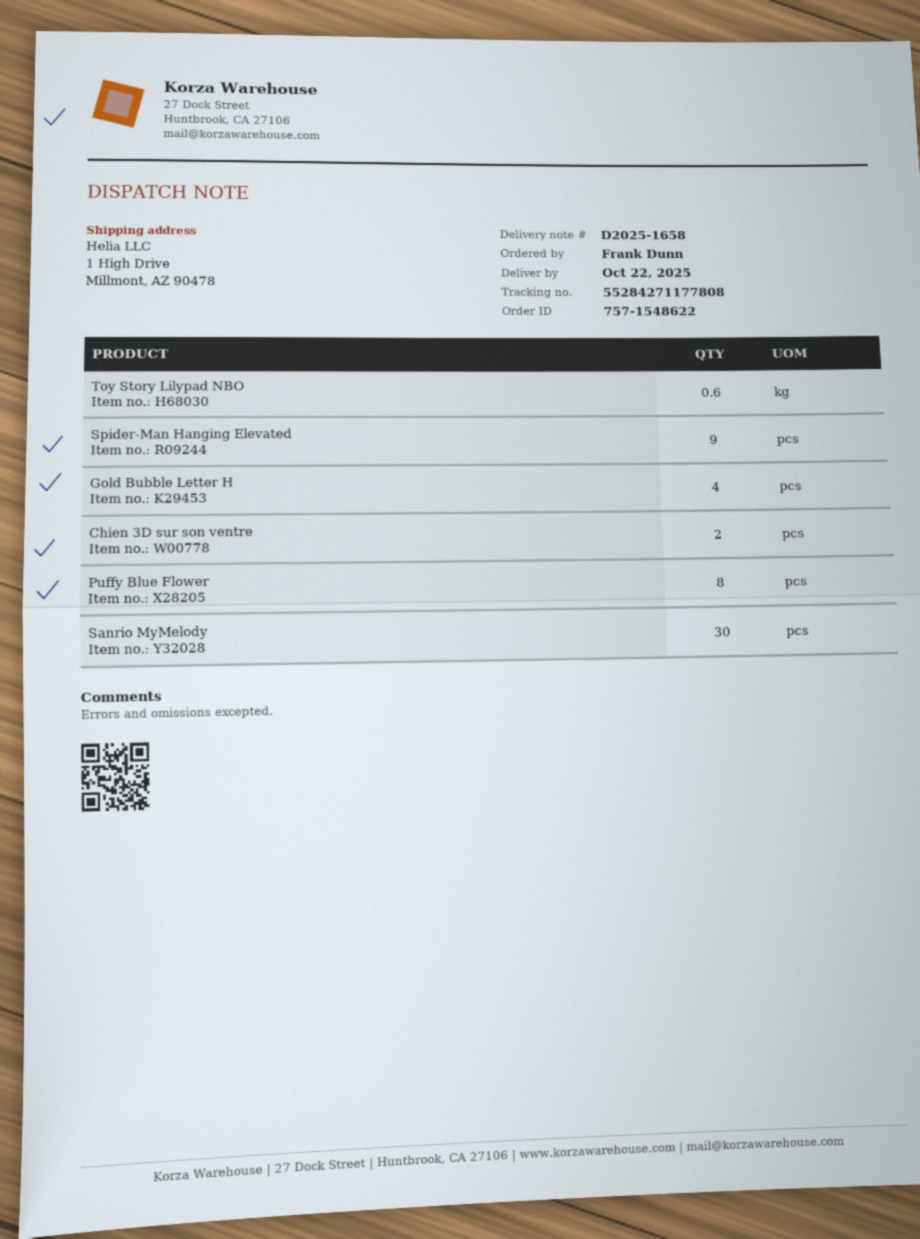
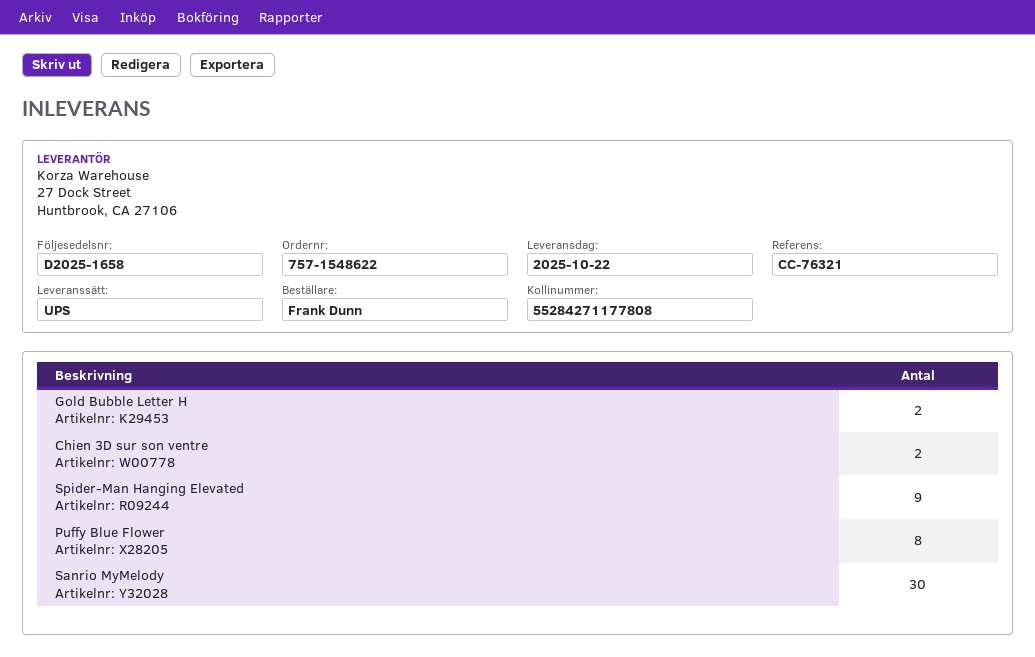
Toy Story Lilypad NBO: 0.6 -> none
Gold Bubble Letter H: 4 -> 2

